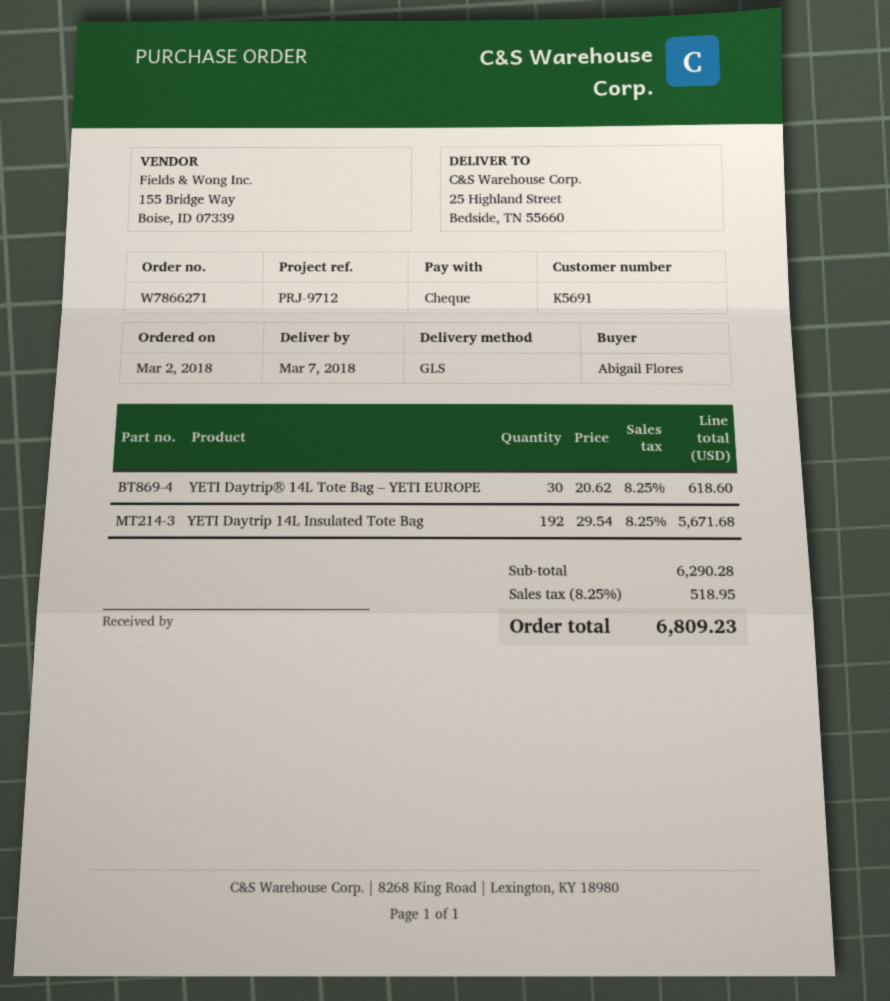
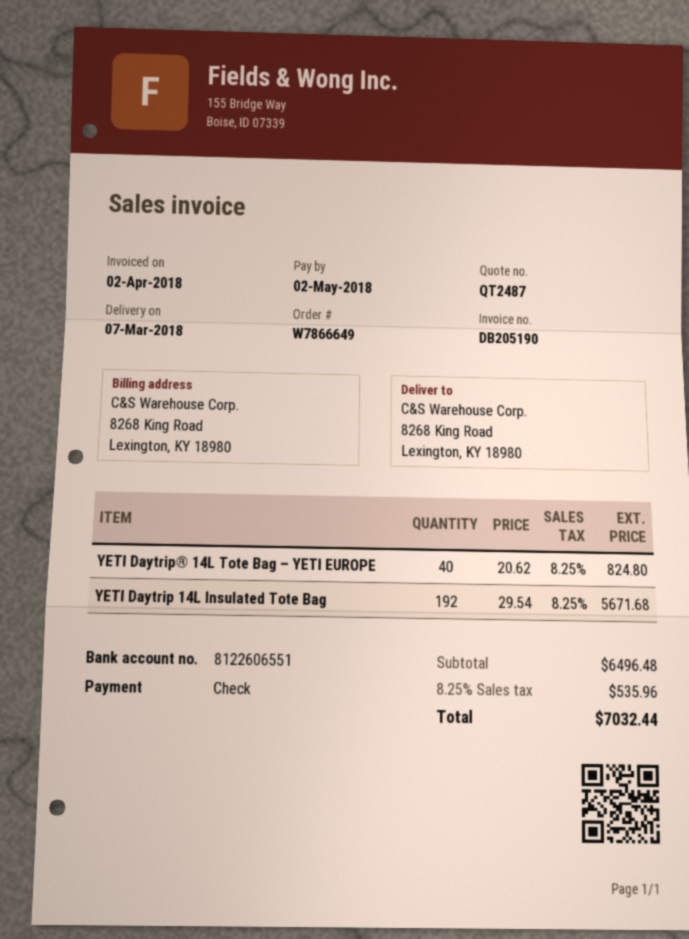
order number: W7866271 -> W7866649
ship to: 25 Highland Street, Bedside, TN 55660 -> 8268 King Road, Lexington, KY 18980
YETI Daytrip® 14L Tote Bag – YETI EUROPE: 30 x 20.62 = 618.60 -> 40 x 20.62 = 824.80
subtotal: 6290.28 -> 6496.48
tax: 8.25% = 518.95 -> 8.25% = 535.96
total: 6809.23 -> 7032.44

